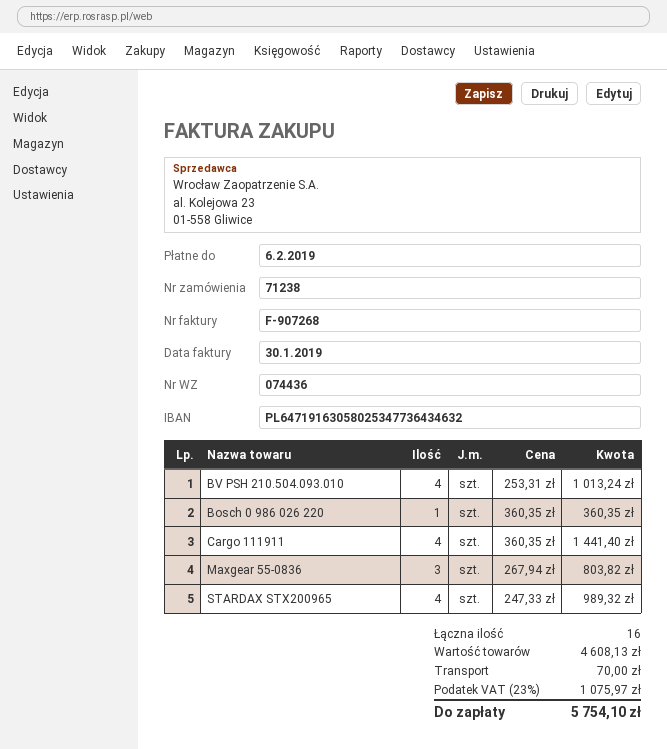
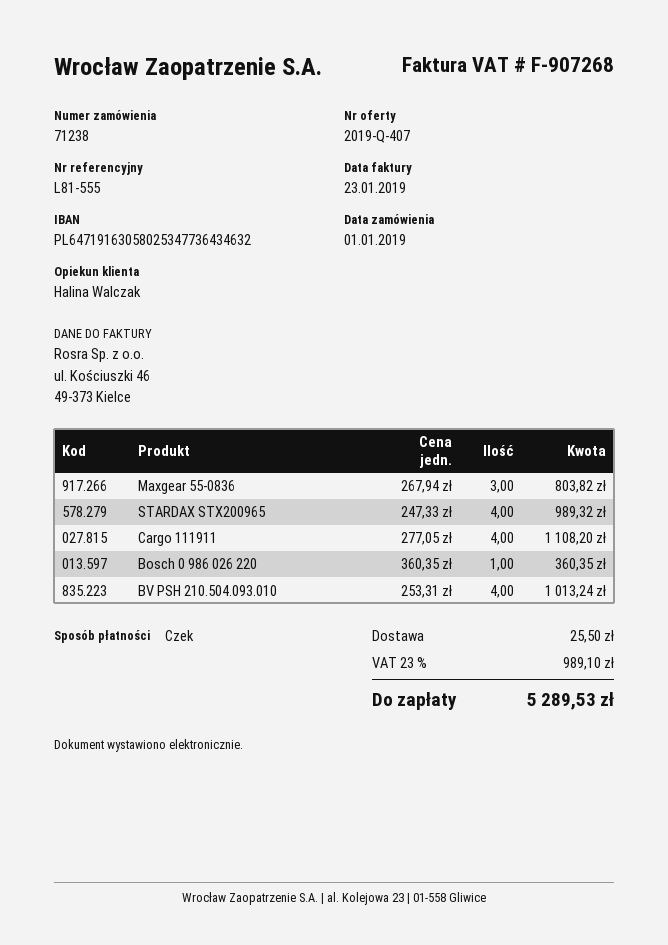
invoice date: 2019-01-30 -> 2019-01-23
Cargo 111911: 4 x 360.35 = 1441.40 -> 4 x 277.05 = 1108.20
shipping: 70.00 -> 25.50
tax: 23% = 1075.97 -> 23% = 989.10
total: 5754.10 -> 5289.53

